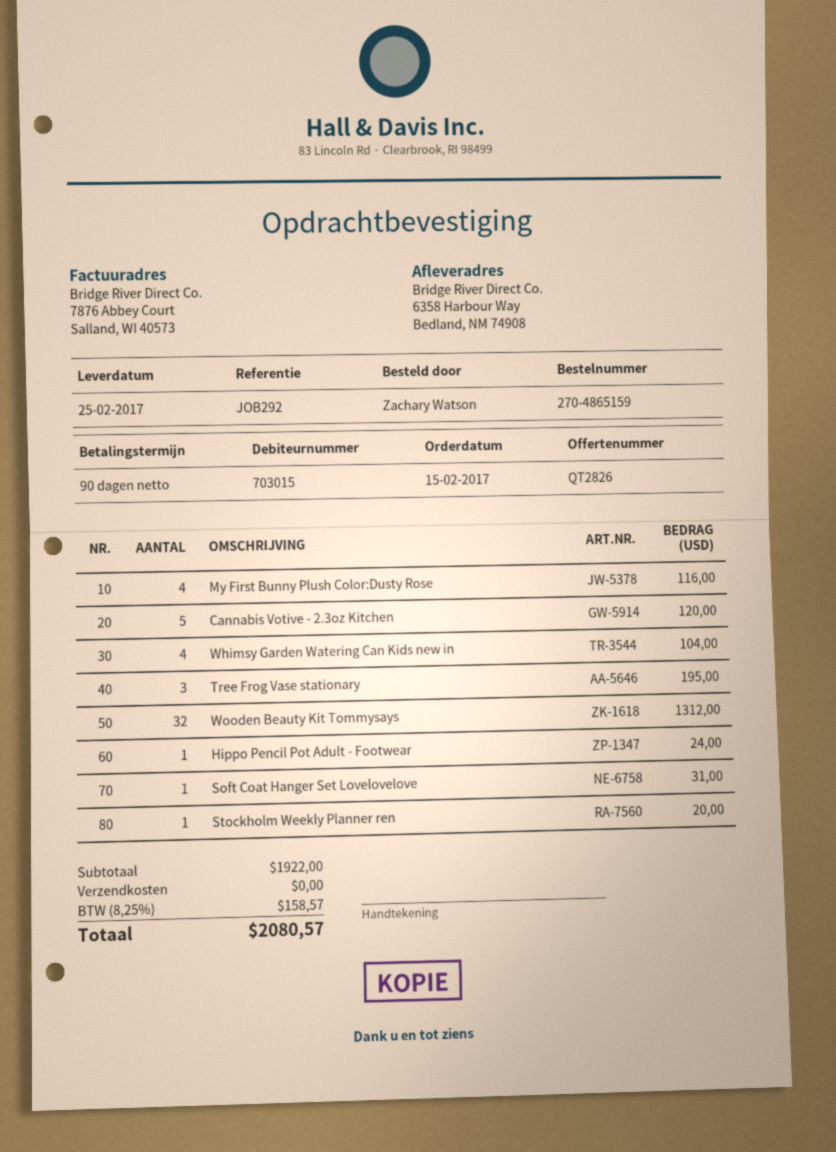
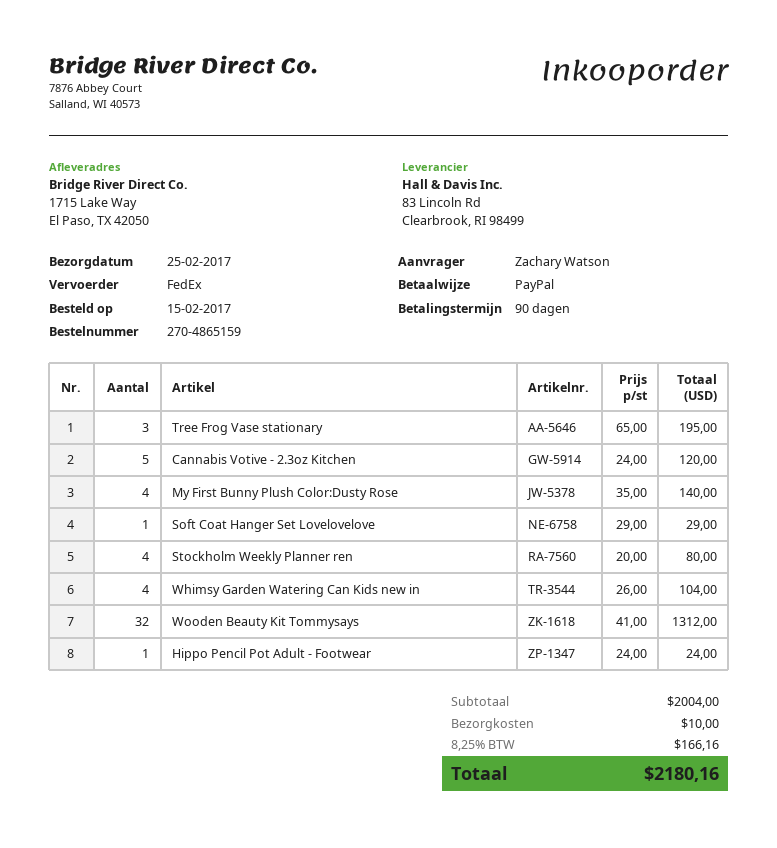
ship to: 6358 Harbour Way, Bedland, NM 74908 -> 1715 Lake Way, El Paso, TX 42050
My First Bunny Plush Color:Dusty Rose: 4 for 116.00 -> 4 for 140.00
Soft Coat Hanger Set Lovelovelove: 1 for 31.00 -> 1 for 29.00
Stockholm Weekly Planner ren: 1 for 20.00 -> 4 for 80.00
subtotal: 1922.00 -> 2004.00
shipping: 0.00 -> 10.00
tax: 8.25% = 158.57 -> 8.25% = 166.16
total: 2080.57 -> 2180.16

